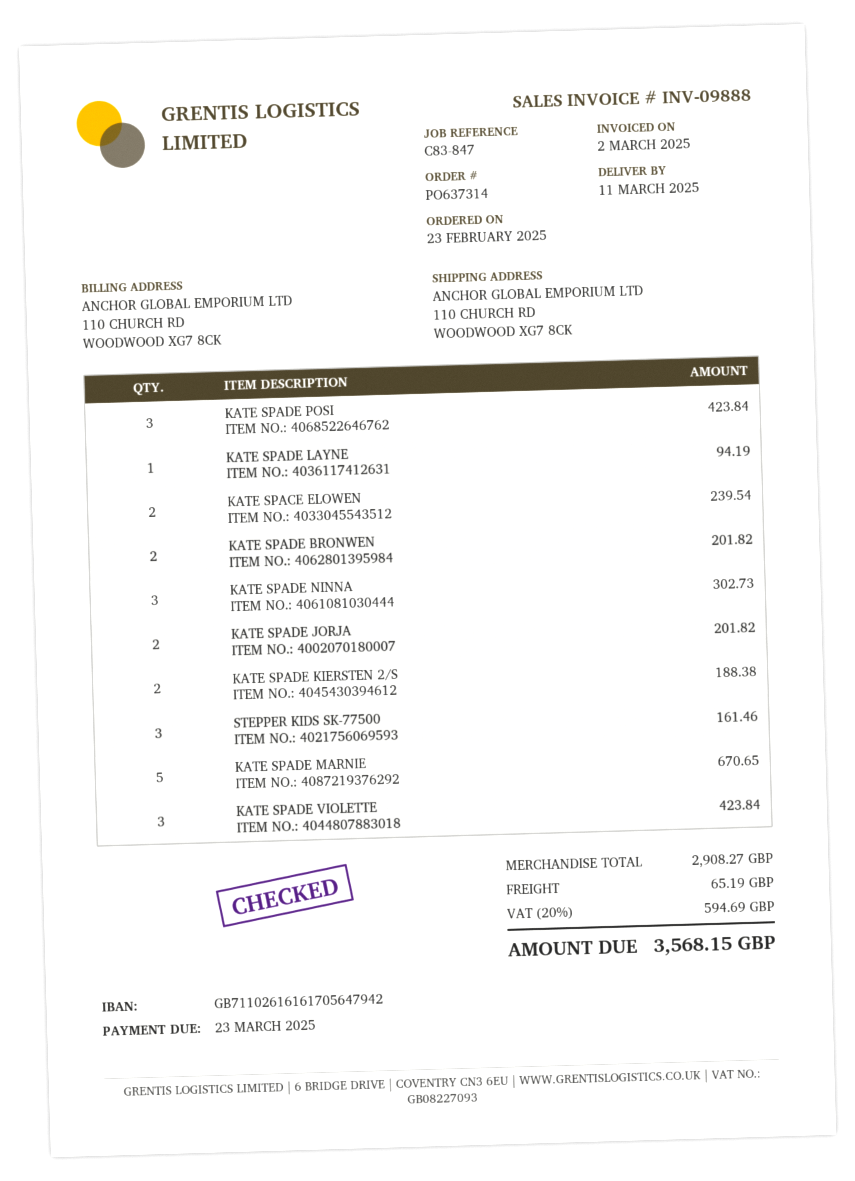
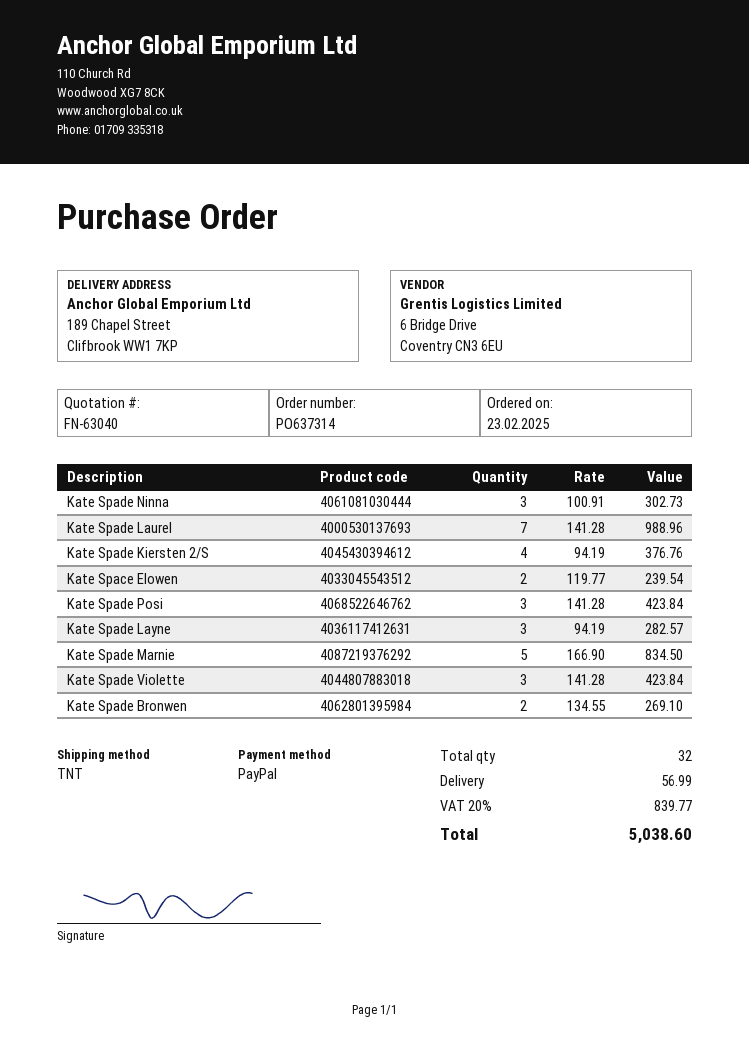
ship to: 110 CHURCH RD, WOODWOOD XG7 8CK -> 189 Chapel Street, Clifbrook WW1 7KP
KATE SPADE LAYNE: 1 for 94.19 -> 3 for 282.57
KATE SPADE BRONWEN: 2 for 201.82 -> 2 for 269.10
KATE SPADE JORJA: 2 for 201.82 -> none
KATE SPADE KIERSTEN 2/S: 2 for 188.38 -> 4 for 376.76
STEPPER KIDS SK-77500: 3 for 161.46 -> none
KATE SPADE MARNIE: 5 for 670.65 -> 5 for 834.50
Kate Spade Laurel: none -> 7 for 988.96
shipping: 65.19 -> 56.99
tax: 20% = 594.69 -> 20% = 839.77
total: 3568.15 -> 5038.60

